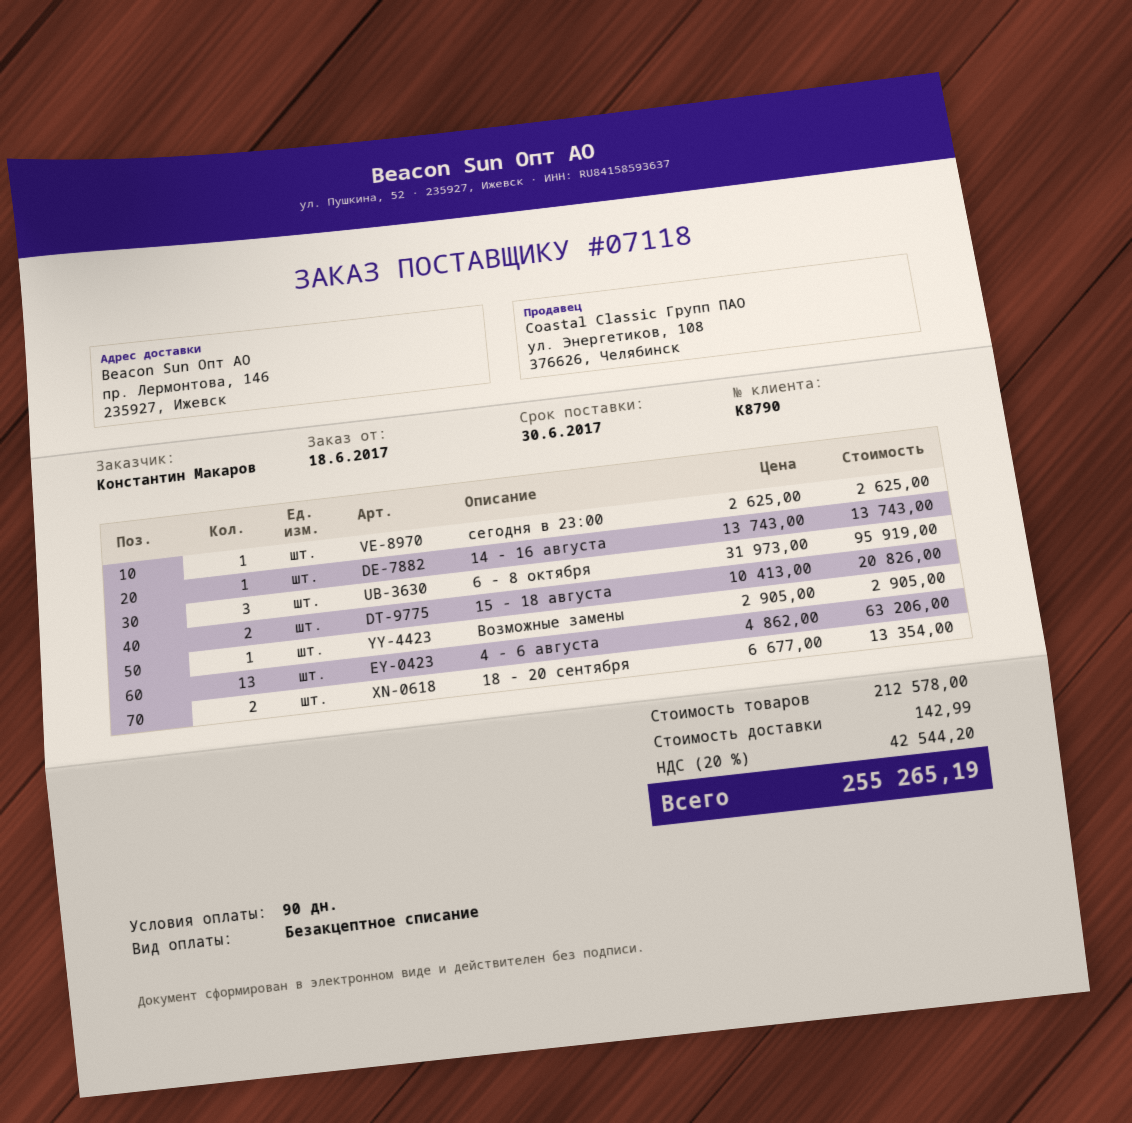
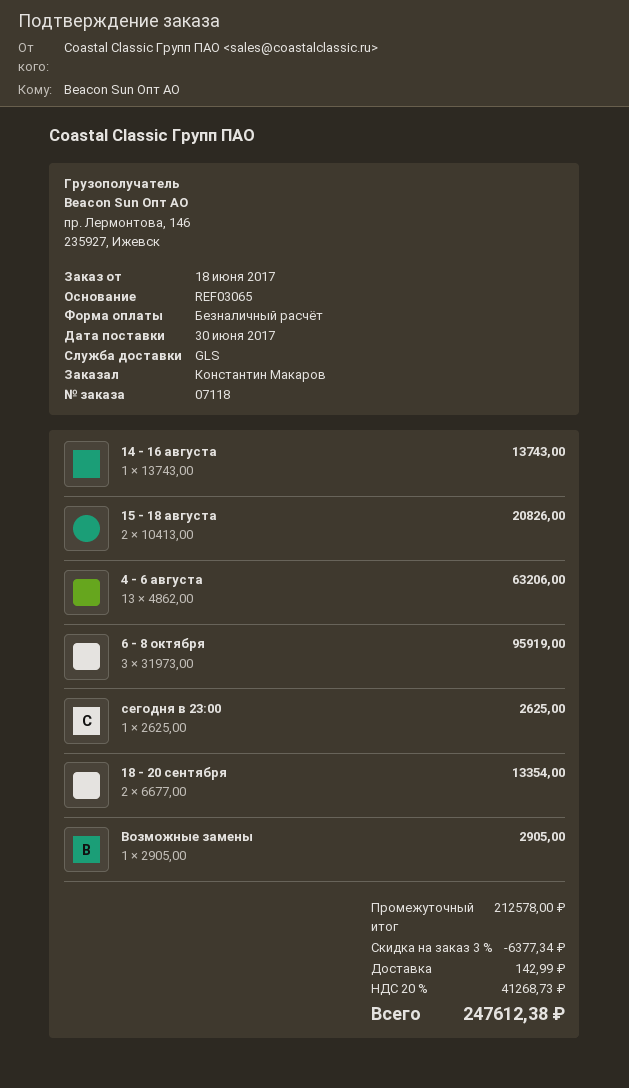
payment method: direct debit -> bank transfer
discount: none -> 3% = 6377.34
tax: 20% = 42544.20 -> 20% = 41268.73
total: 255265.19 -> 247612.38

